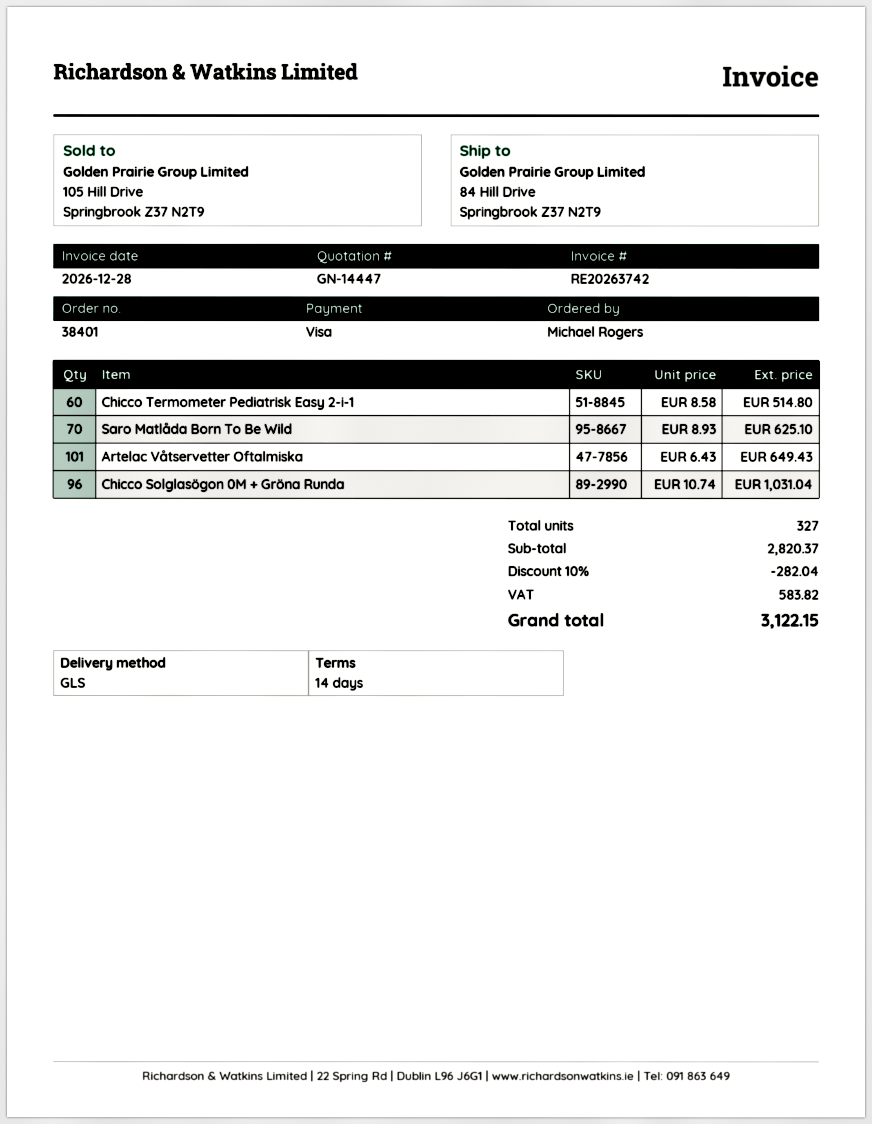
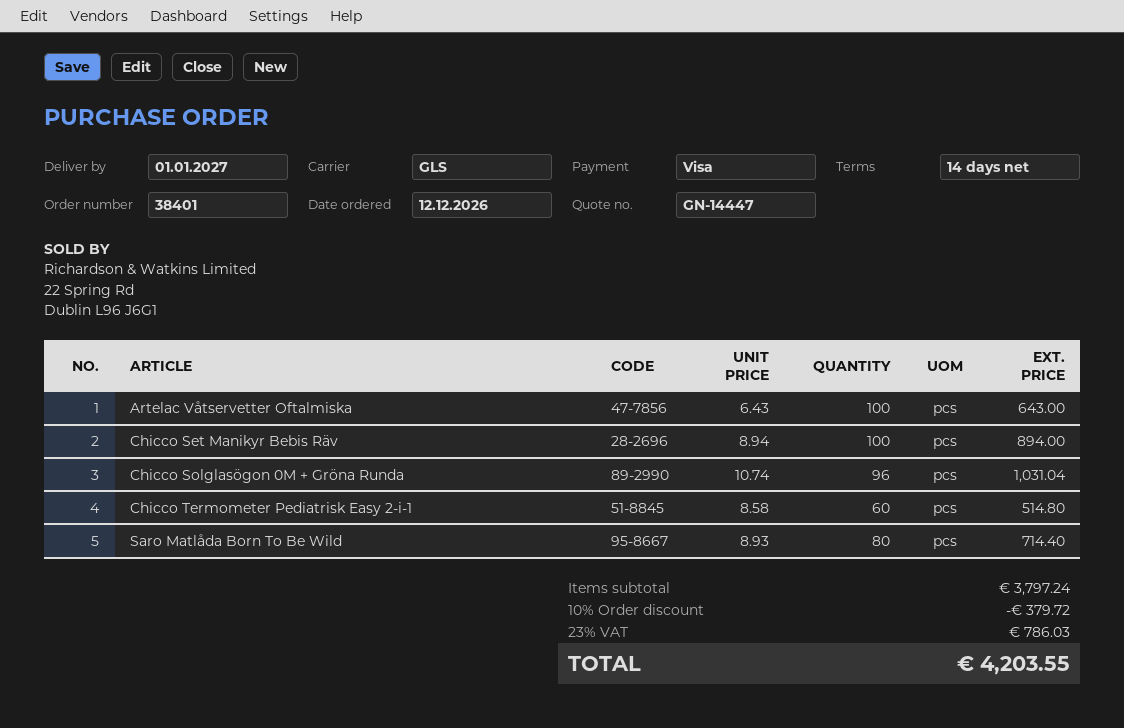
Saro Matlåda Born To Be Wild: 70 x 8.93 = 625.10 -> 80 x 8.93 = 714.40
Artelac Våtservetter Oftalmiska: 101 x 6.43 = 649.43 -> 100 x 6.43 = 643.00
Chicco Set Manikyr Bebis Räv: none -> 100 x 8.94 = 894.00
subtotal: 2820.37 -> 3797.24
discount: 10% = 282.04 -> 10% = 379.72
tax: 583.82 -> 786.03
total: 3122.15 -> 4203.55

